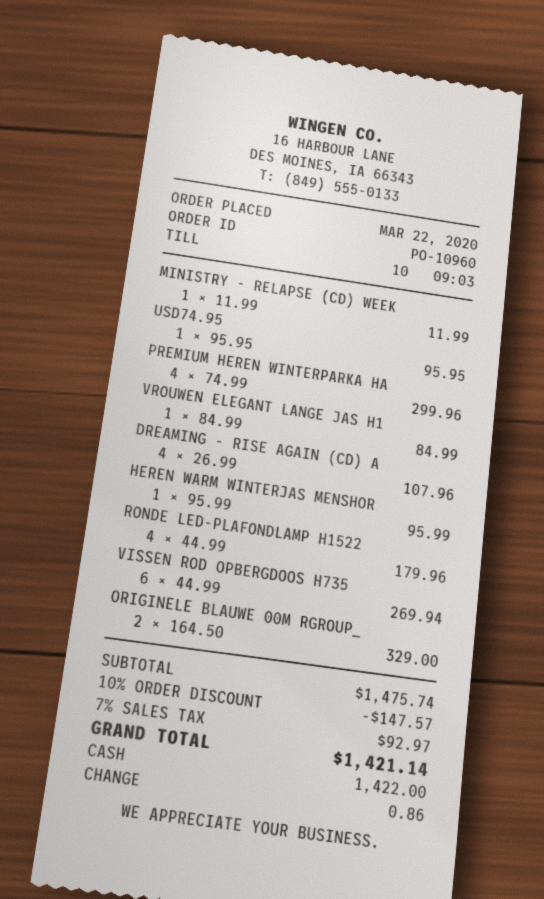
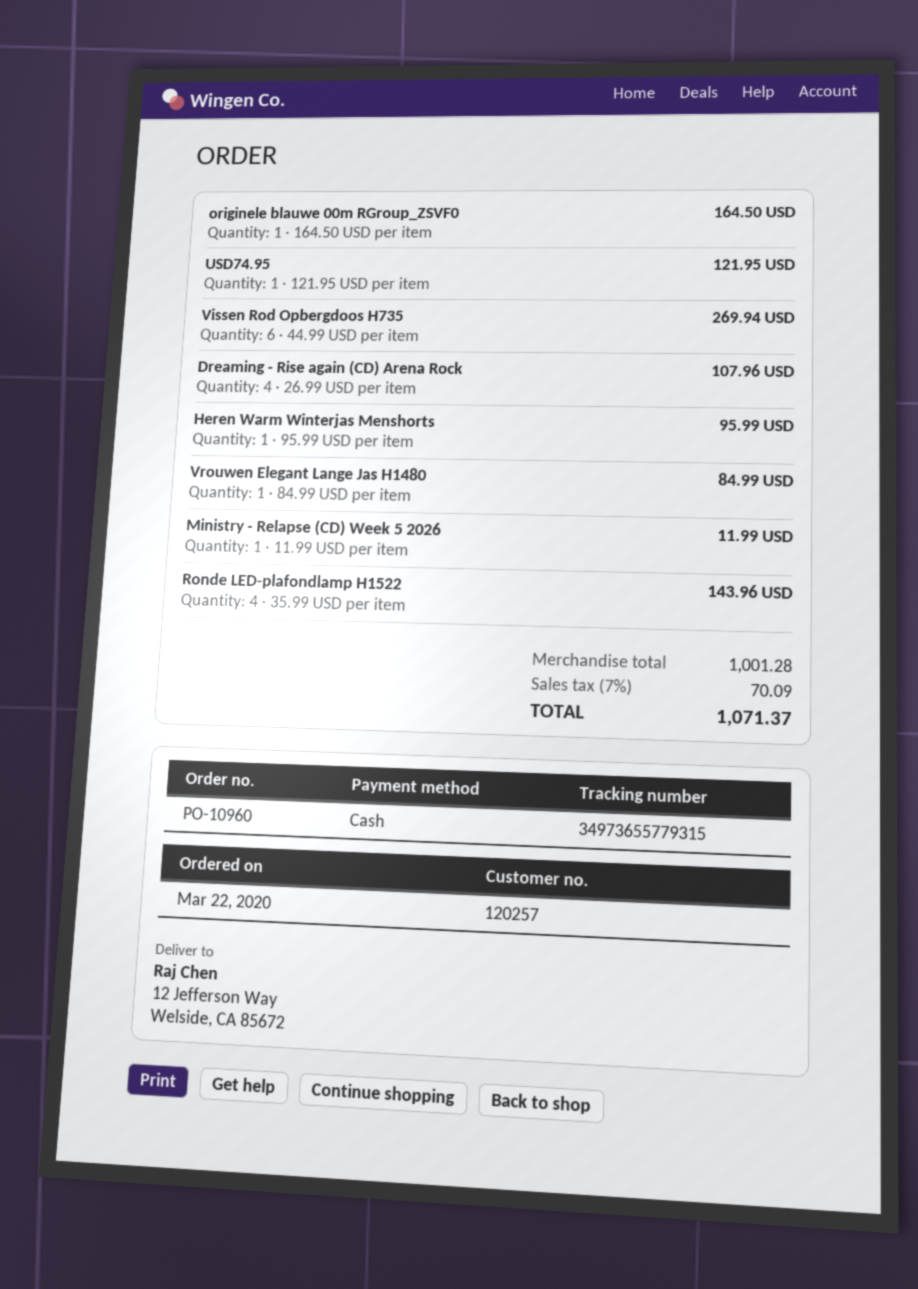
USD74.95: 1 x 95.95 = 95.95 -> 1 x 121.95 = 121.95
PREMIUM HEREN WINTERPARKA HA: 4 x 74.99 = 299.96 -> none
RONDE LED-PLAFONDLAMP H1522: 4 x 44.99 = 179.96 -> 4 x 35.99 = 143.96
ORIGINELE BLAUWE 00M RGROUP_: 2 x 164.50 = 329.00 -> 1 x 164.50 = 164.50
subtotal: 1475.74 -> 1001.28
discount: 10% = 147.57 -> none
tax: 7% = 92.97 -> 7% = 70.09
total: 1421.14 -> 1071.37

